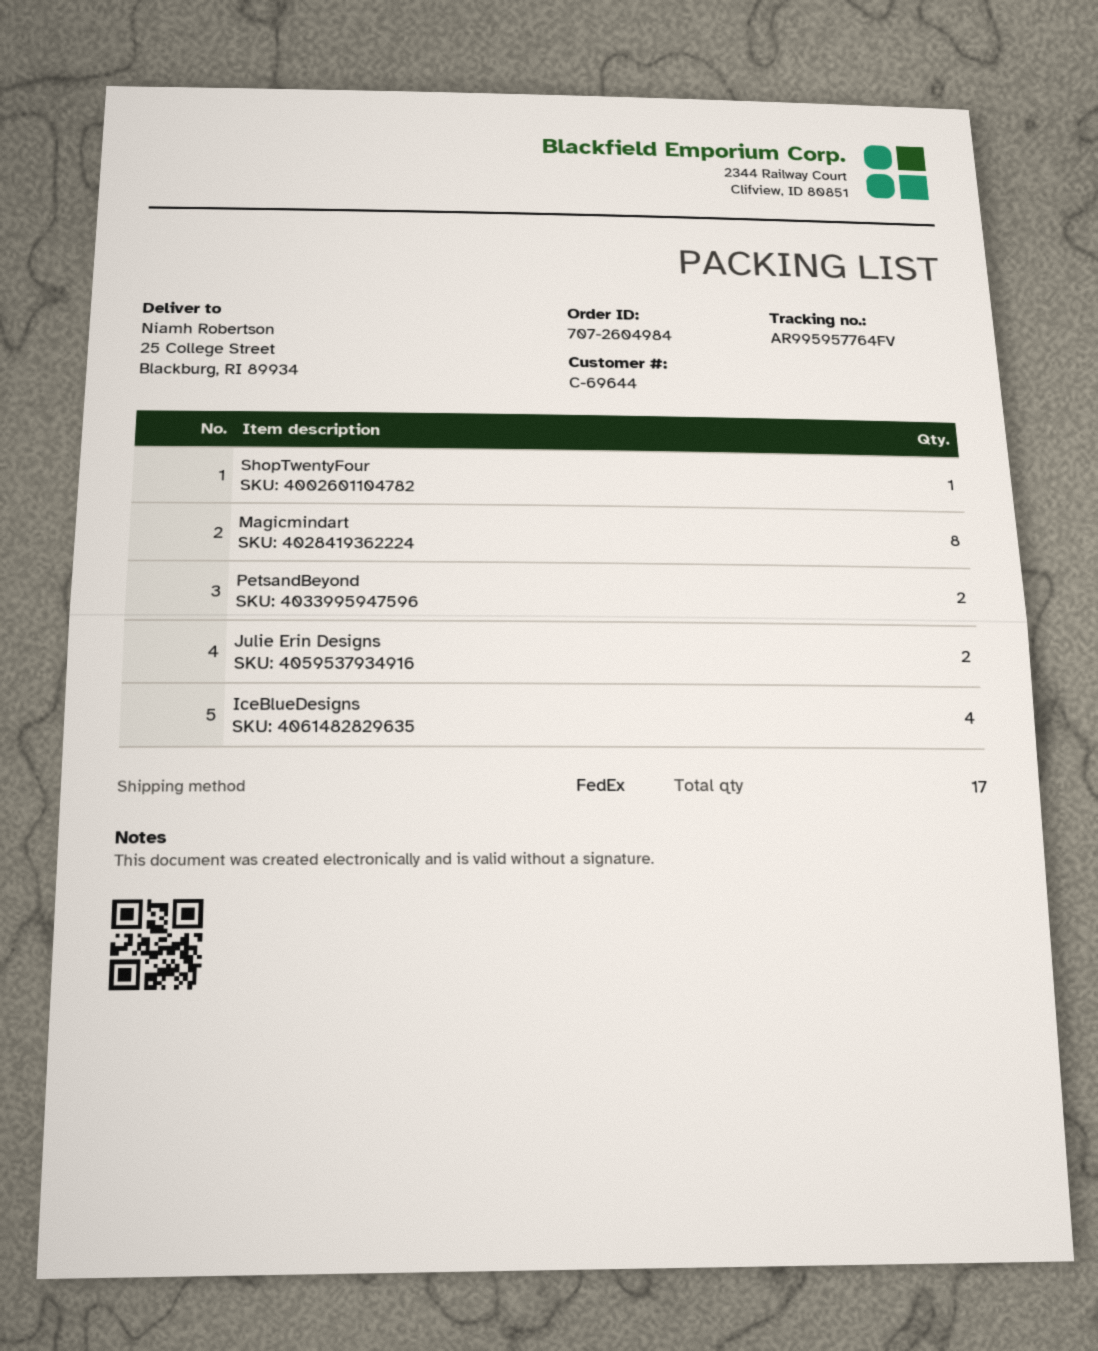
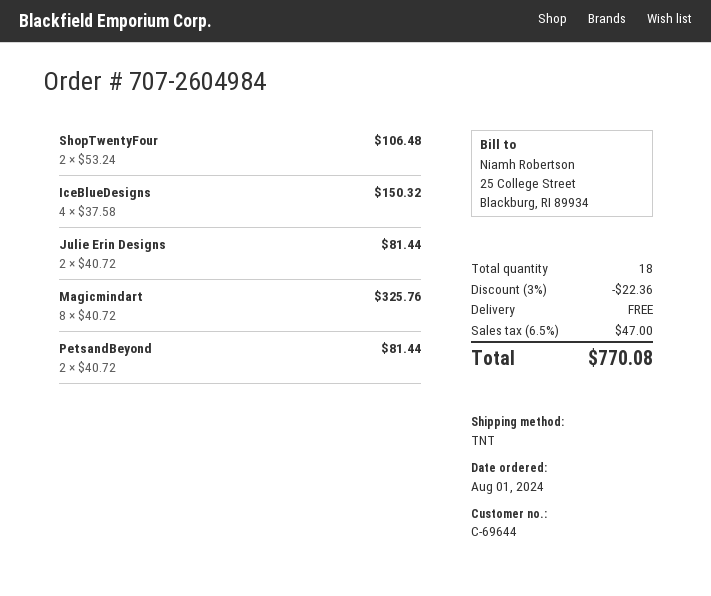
shipping method: FedEx -> TNT
ShopTwentyFour: 1 -> 2
total quantity: 17 -> 18

